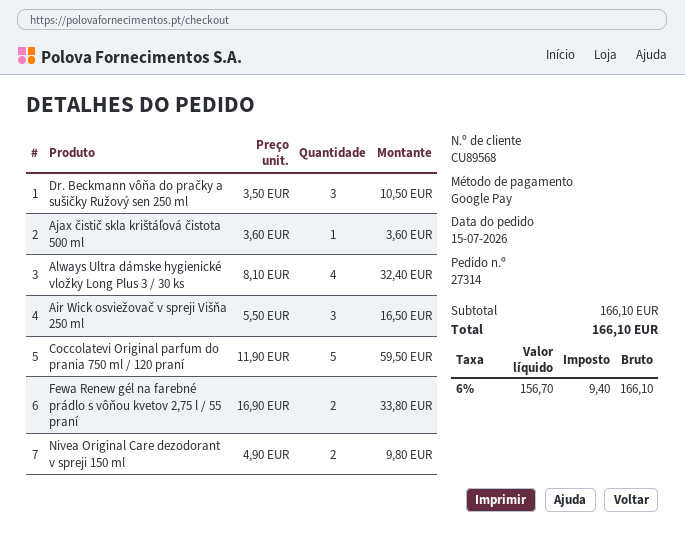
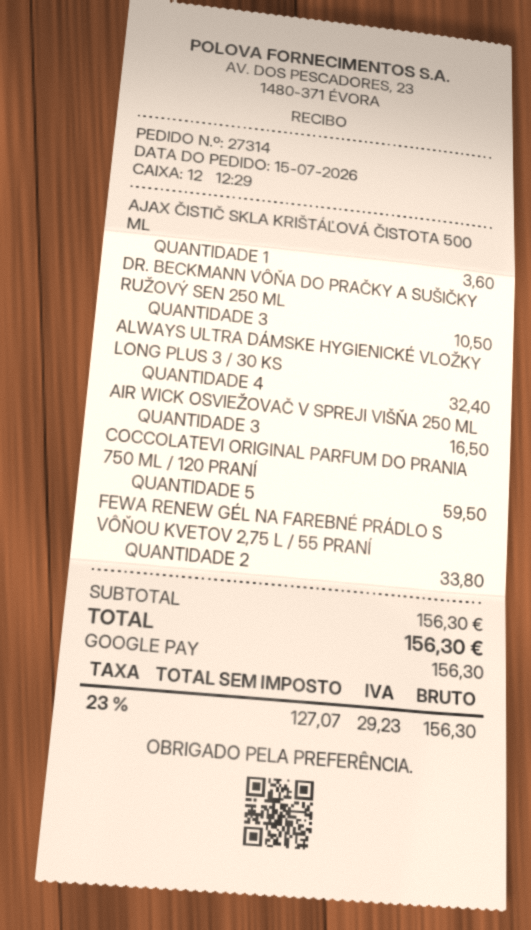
Nivea Original Care dezodorant v spreji 150 ml: 2 for 9.80 -> none
subtotal: 166.10 -> 156.30
net: 156.70 -> 127.07
tax: 6% = 9.40 -> 23% = 29.23
total: 166.10 -> 156.30

